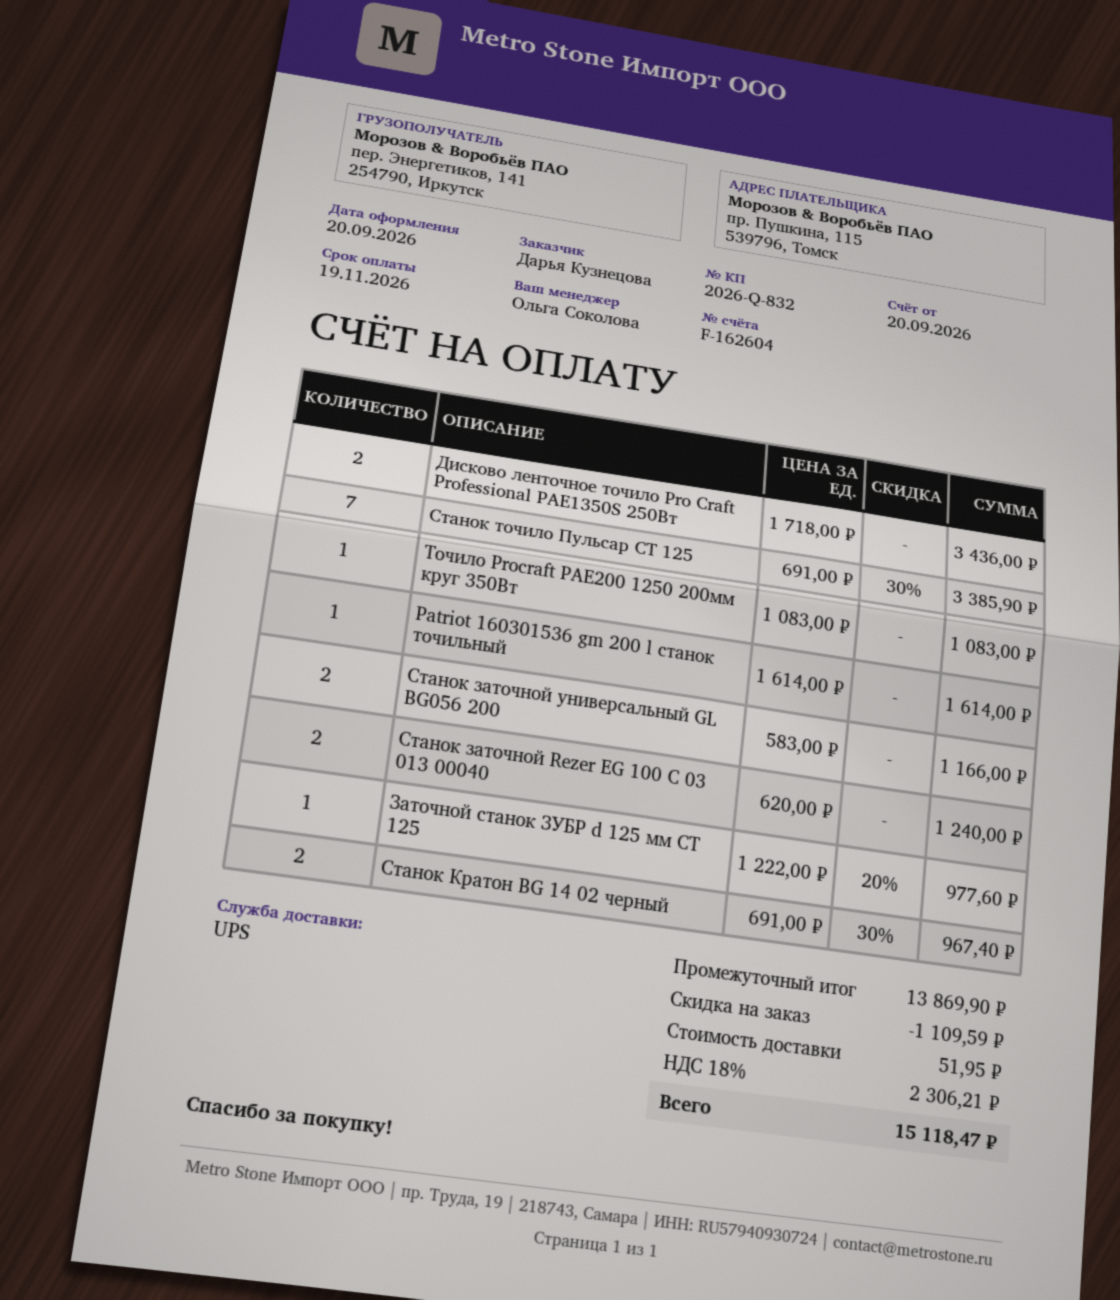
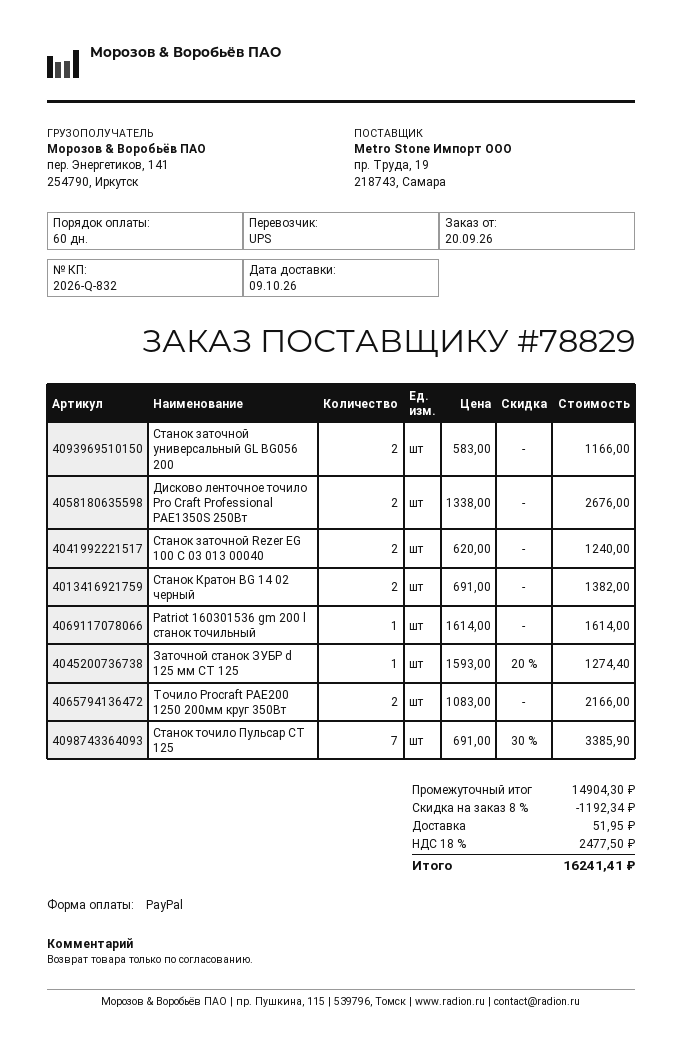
Дисково ленточное точило Pro Craft Professional PAE1350S 250Вт: 2 x 1718.00 = 3436.00 -> 2 x 1338.00 = 2676.00
Точило Procraft PAE200 1250 200мм круг 350Вт: 1 x 1083.00 = 1083.00 -> 2 x 1083.00 = 2166.00
Заточной станок ЗУБР d 125 мм СТ 125: 1 x 1222.00 - 20% = 977.60 -> 1 x 1593.00 - 20% = 1274.40
Станок Кратон BG 14 02 черный: 2 x 691.00 - 30% = 967.40 -> 2 x 691.00 = 1382.00
subtotal: 13869.90 -> 14904.30
discount: 1109.59 -> 1192.34
tax: 18% = 2306.21 -> 18% = 2477.50
total: 15118.47 -> 16241.41

